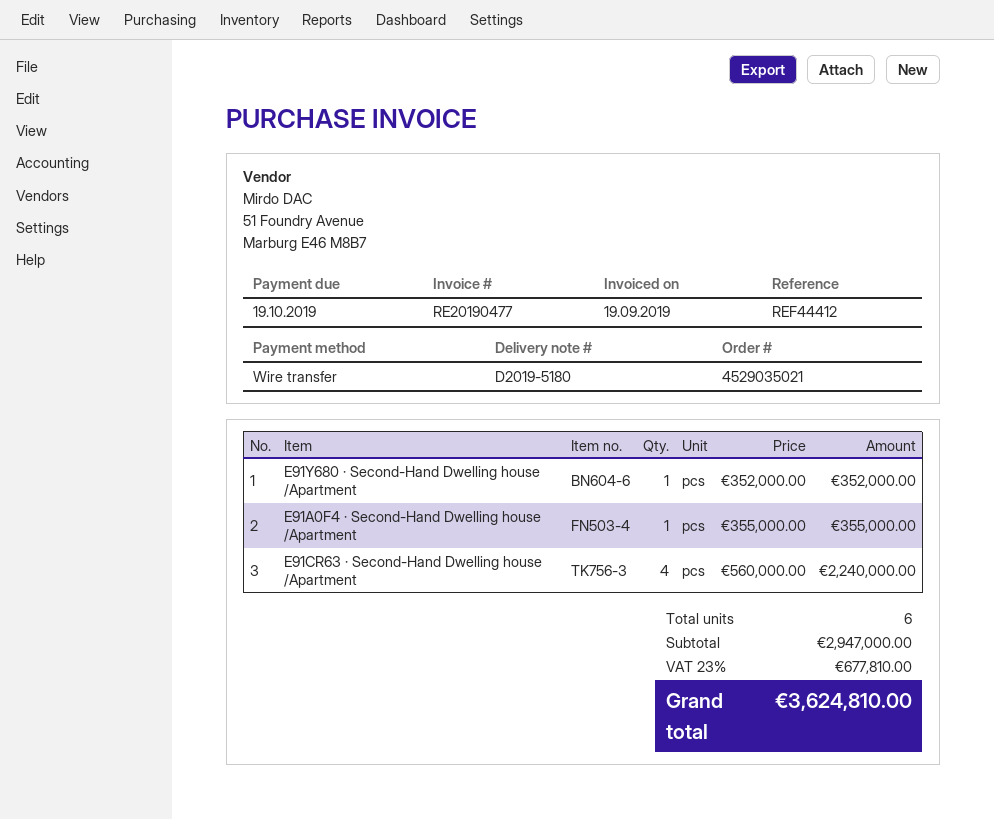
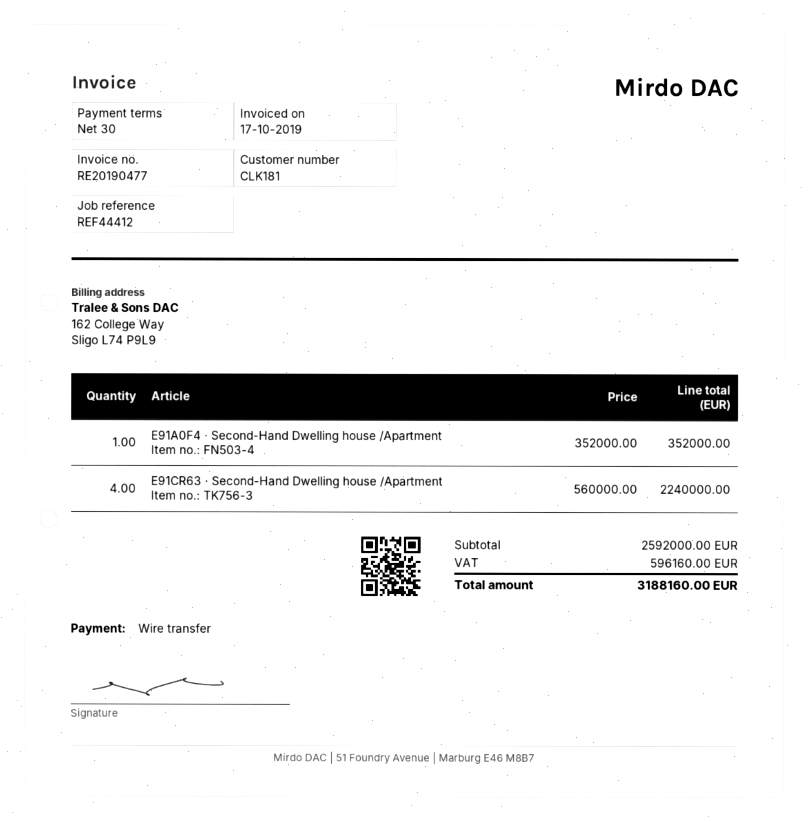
invoice date: 2019-09-19 -> 2019-10-17
E91Y680 · Second-Hand Dwelling house /Apartment: 1 x 352000.00 = 352000.00 -> none
E91A0F4 · Second-Hand Dwelling house /Apartment: 1 x 355000.00 = 355000.00 -> 1 x 352000.00 = 352000.00
subtotal: 2947000.00 -> 2592000.00
tax: 677810.00 -> 596160.00
total: 3624810.00 -> 3188160.00

